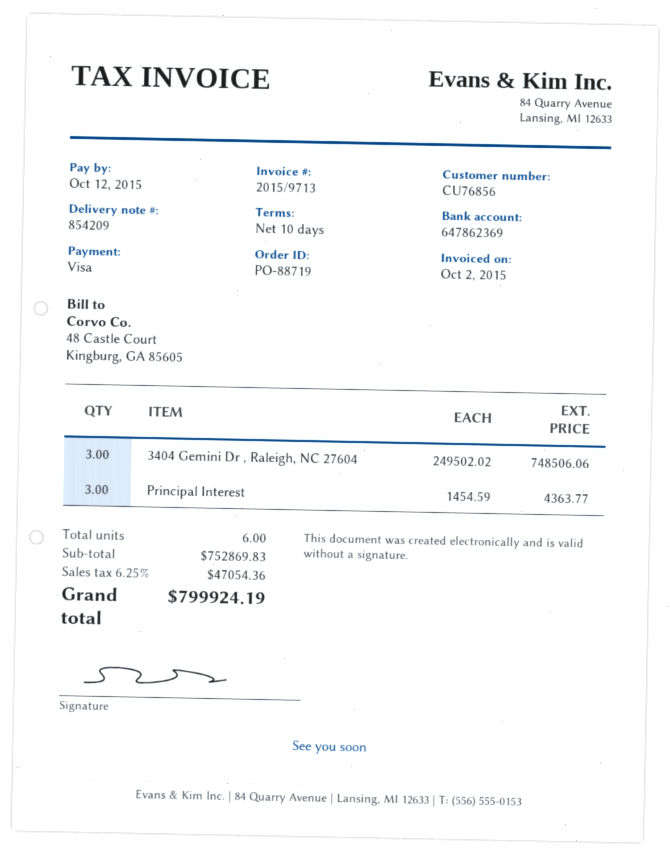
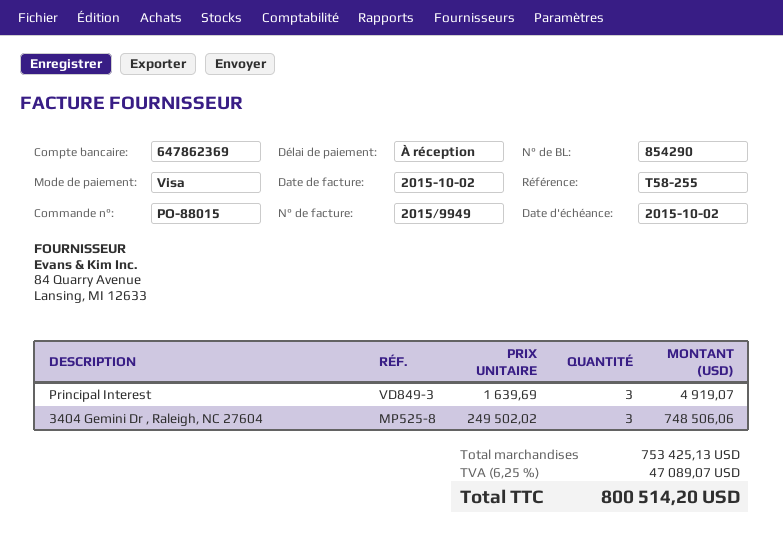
order number: PO-88719 -> PO-88015
delivery note number: 854209 -> 854290
invoice number: 2015/9713 -> 2015/9949
payment terms: 10 days -> on receipt
due date: 2015-10-12 -> 2015-10-02
Principal Interest: 3 x 1454.59 = 4363.77 -> 3 x 1639.69 = 4919.07
subtotal: 752869.83 -> 753425.13
tax: 6.25% = 47054.36 -> 6.25% = 47089.07
total: 799924.19 -> 800514.20

